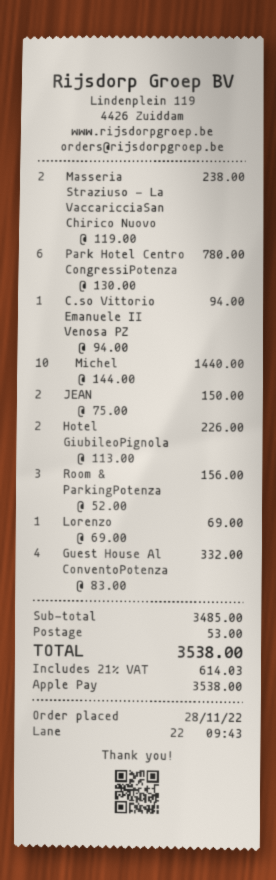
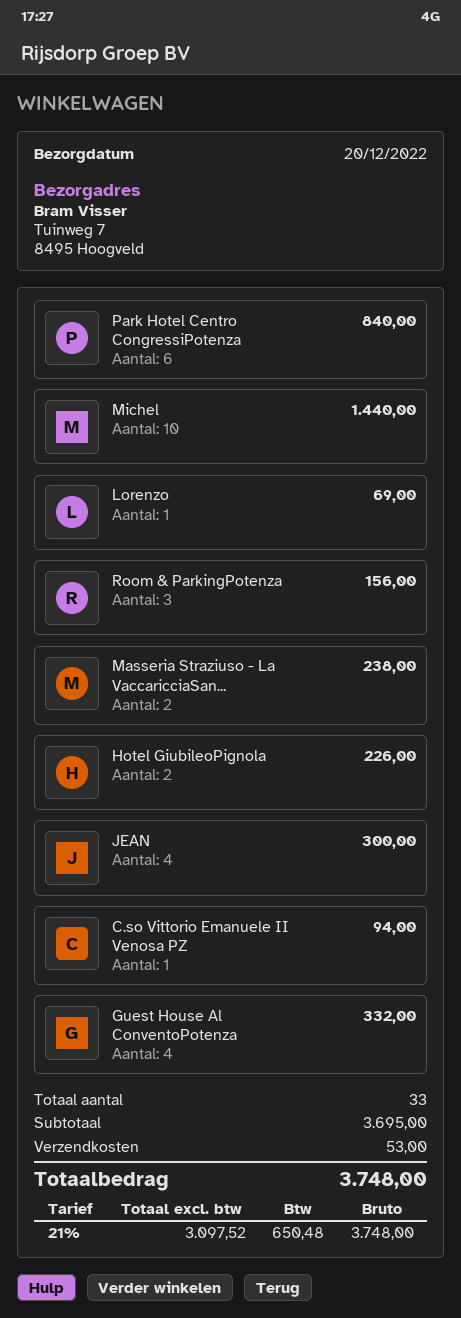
Park Hotel Centro CongressiPotenza: 6 for 780.00 -> 6 for 840.00
JEAN: 2 for 150.00 -> 4 for 300.00
subtotal: 3485.00 -> 3695.00
tax: 21% = 614.03 -> 21% = 650.48
total: 3538.00 -> 3748.00

